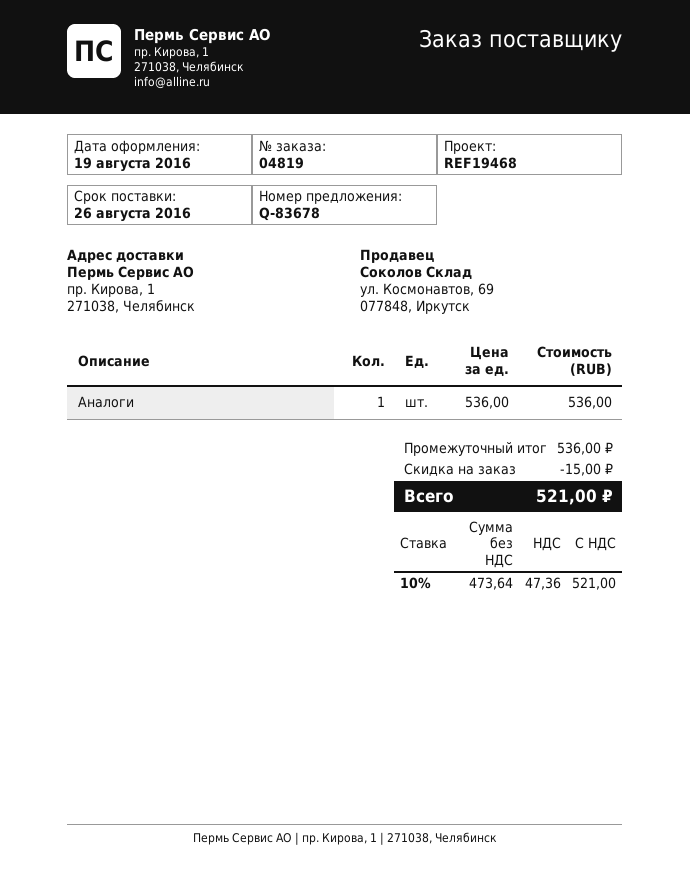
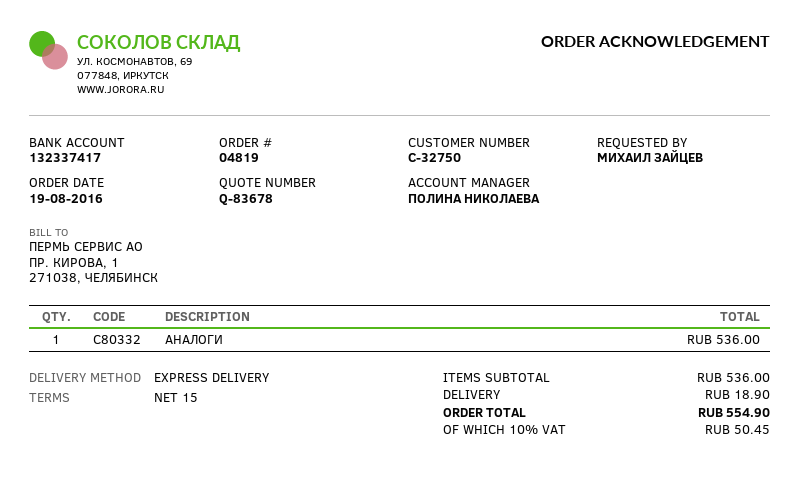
discount: 15.00 -> none
shipping: none -> 18.90
tax: 10% = 47.36 -> 10% = 50.45
total: 521.00 -> 554.90

